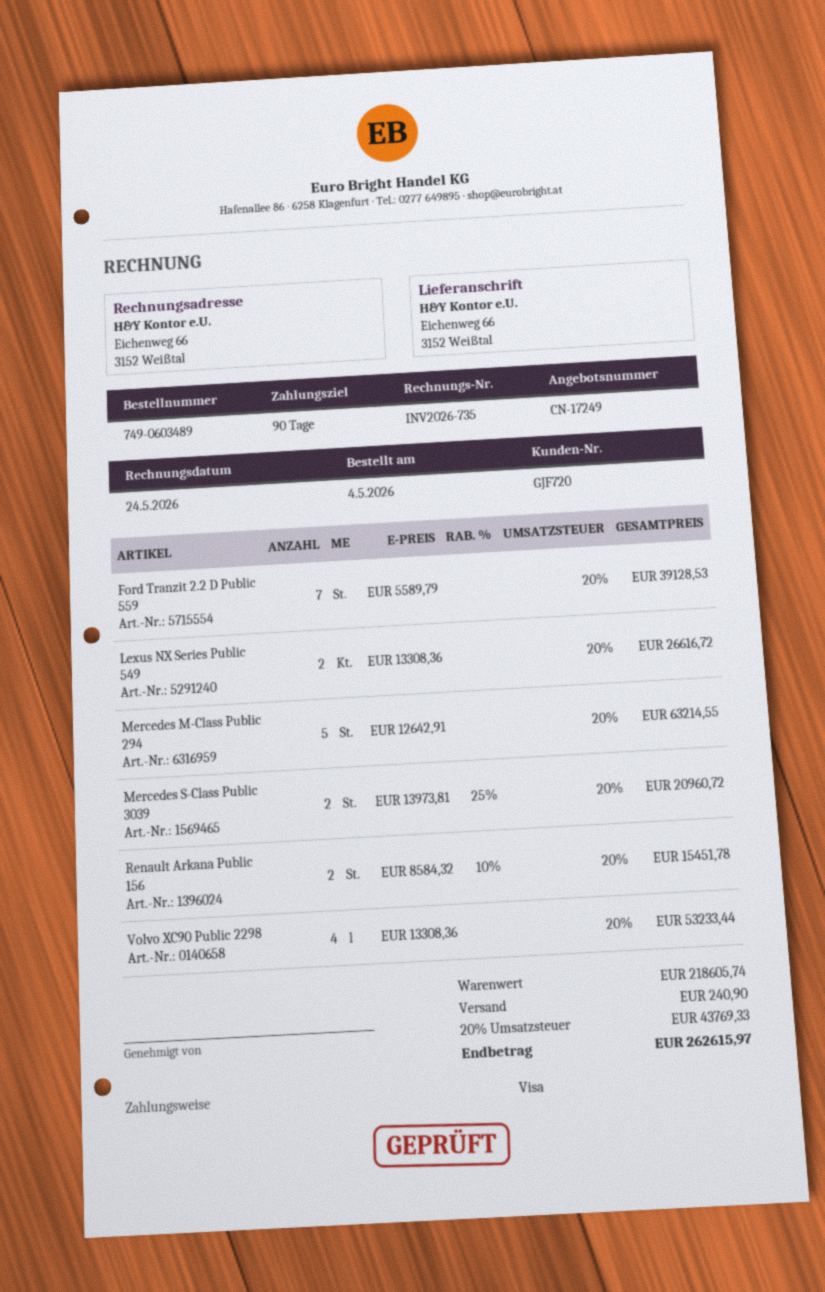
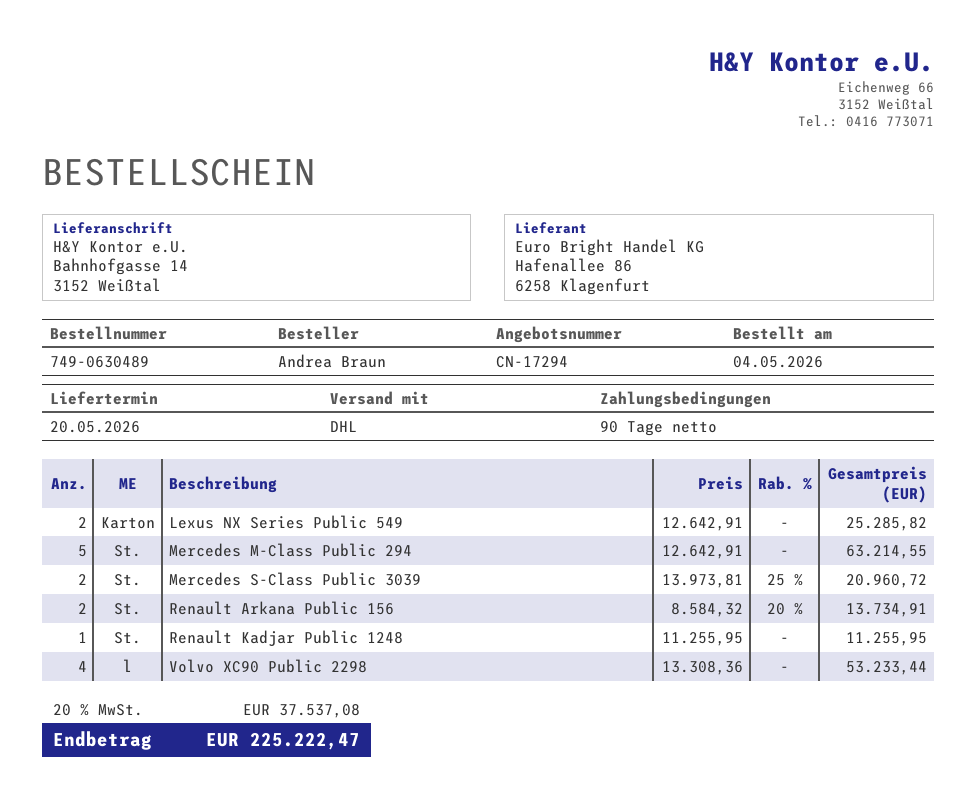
quote number: CN-17249 -> CN-17294
order number: 749-0603489 -> 749-0630489
ship to: Eichenweg 66, 3152 Weißtal -> Bahnhofgasse 14, 3152 Weißtal
Ford Tranzit 2.2 D Public 559: 7 x 5589.79 = 39128.53 -> none
Lexus NX Series Public 549: 2 x 13308.36 = 26616.72 -> 2 x 12642.91 = 25285.82
Renault Arkana Public 156: 2 x 8584.32 - 10% = 15451.78 -> 2 x 8584.32 - 20% = 13734.91
Renault Kadjar Public 1248: none -> 1 x 11255.95 = 11255.95
shipping: 240.90 -> none
tax: 20% = 43769.33 -> 20% = 37537.08
total: 262615.97 -> 225222.47

